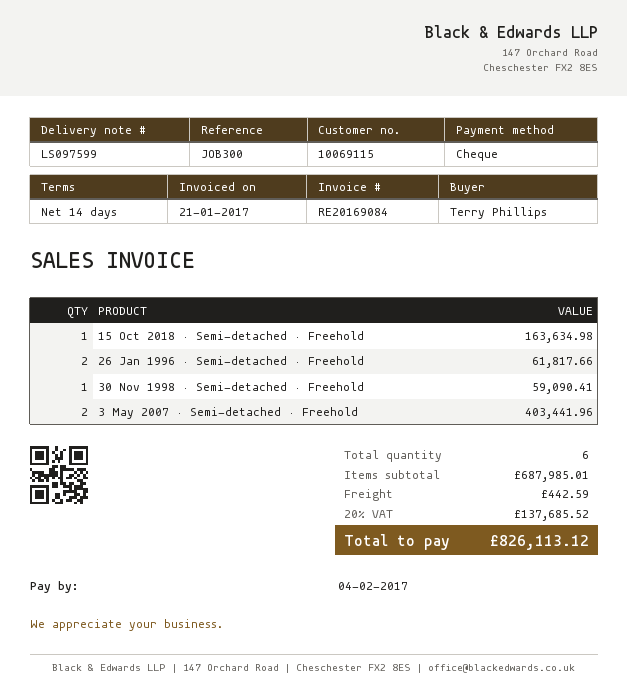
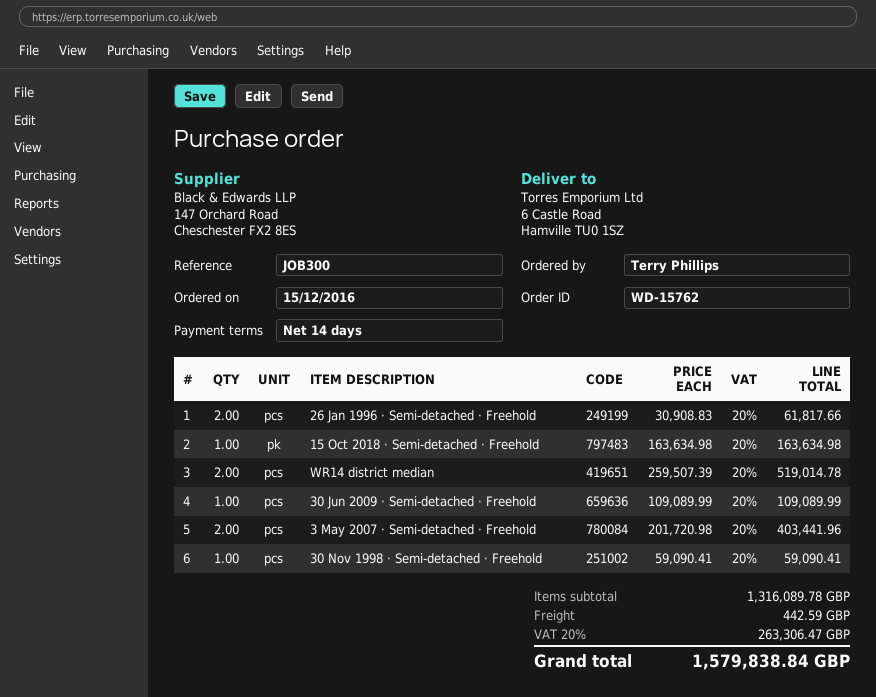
WR14 district median: none -> 2 for 519014.78
30 Jun 2009 · Semi-detached · Freehold: none -> 1 for 109089.99
subtotal: 687985.01 -> 1316089.78
tax: 20% = 137685.52 -> 20% = 263306.47
total: 826113.12 -> 1579838.84

